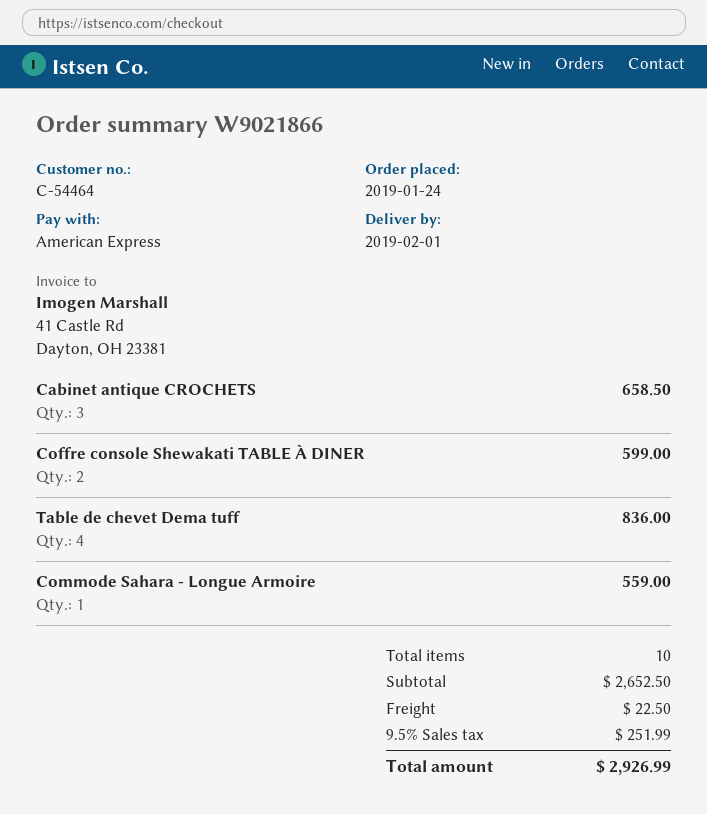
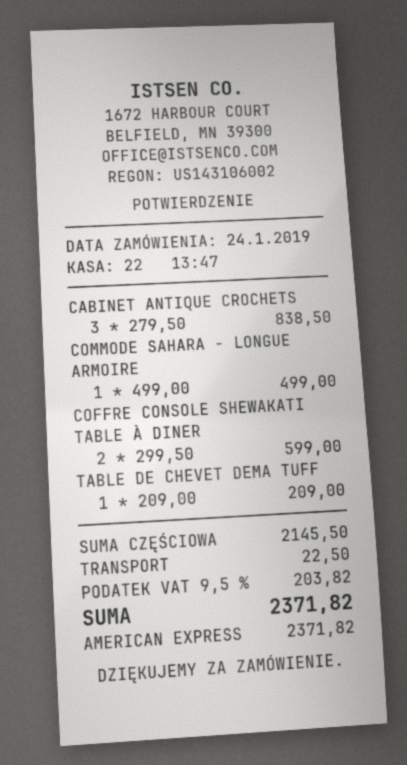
Cabinet antique CROCHETS: 3 for 658.50 -> 3 for 838.50
Table de chevet Dema tuff: 4 for 836.00 -> 1 for 209.00
Commode Sahara - Longue Armoire: 1 for 559.00 -> 1 for 499.00
subtotal: 2652.50 -> 2145.50
tax: 9.5% = 251.99 -> 9.5% = 203.82
total: 2926.99 -> 2371.82

